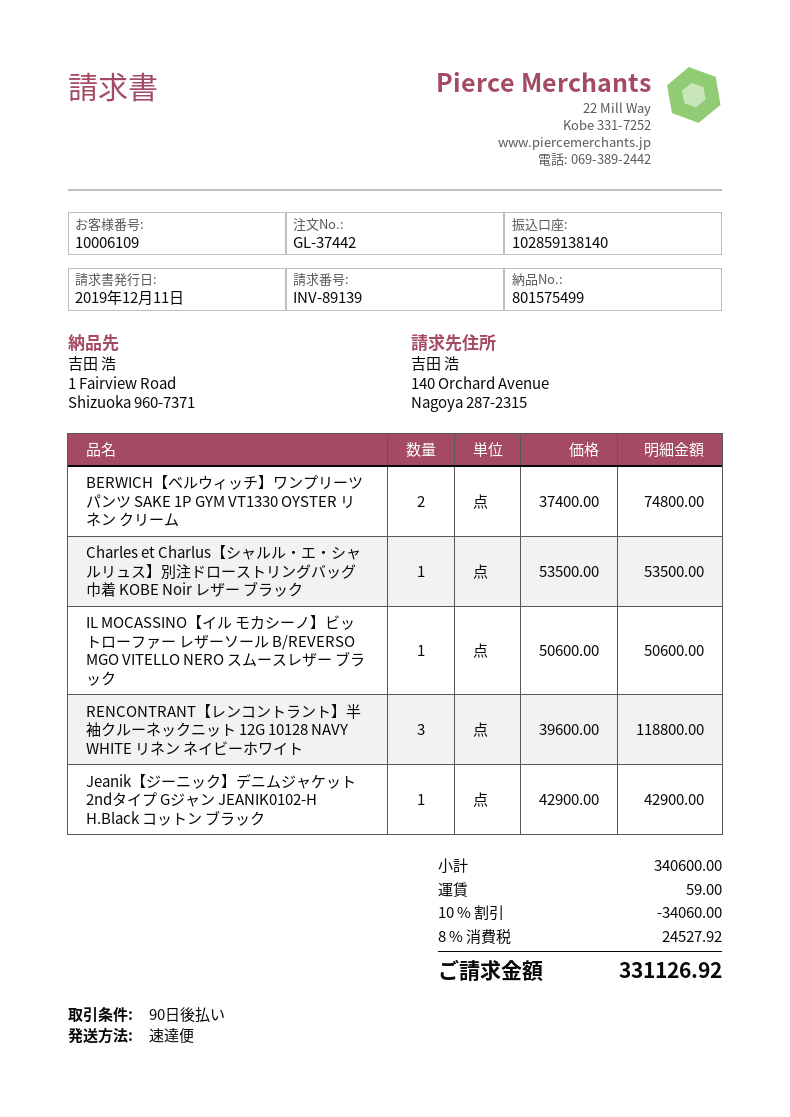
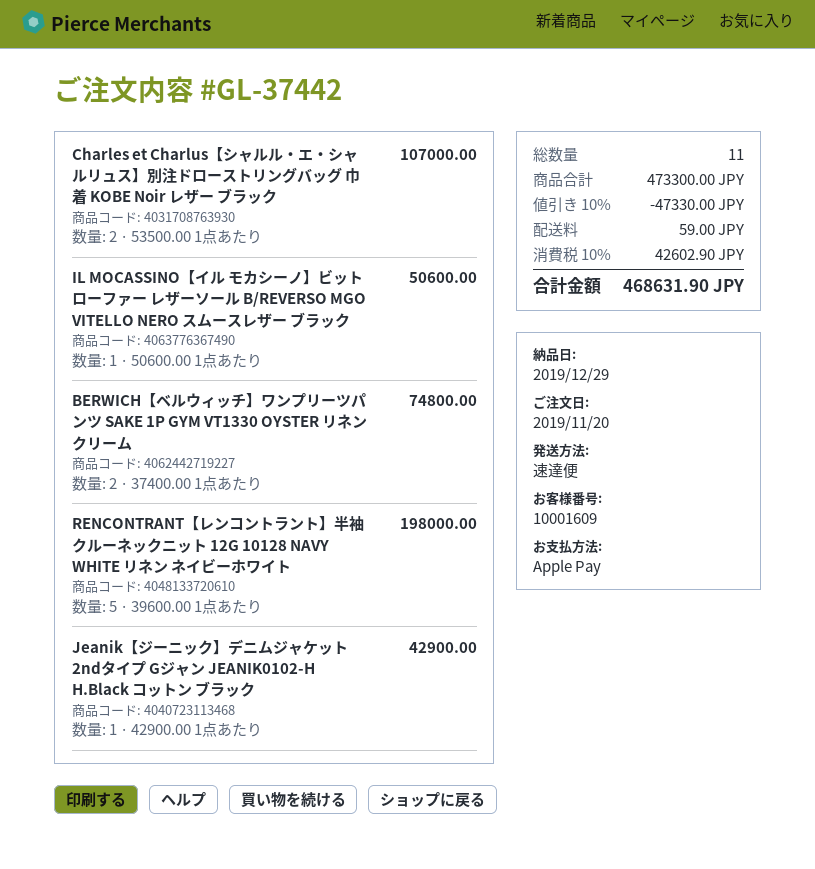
customer number: 10006109 -> 10001609
Charles et Charlus【シャルル・エ・シャルリュス】別注ドローストリングバッグ 巾着 KOBE Noir レザー ブラック: 1 x 53500.00 = 53500.00 -> 2 x 53500.00 = 107000.00
RENCONTRANT【レンコントラント】半袖クルーネックニット 12G 10128 NAVY WHITE リネン ネイビーホワイト: 3 x 39600.00 = 118800.00 -> 5 x 39600.00 = 198000.00
subtotal: 340600.00 -> 473300.00
discount: 10% = 34060.00 -> 10% = 47330.00
tax: 8% = 24527.92 -> 10% = 42602.90
total: 331126.92 -> 468631.90

